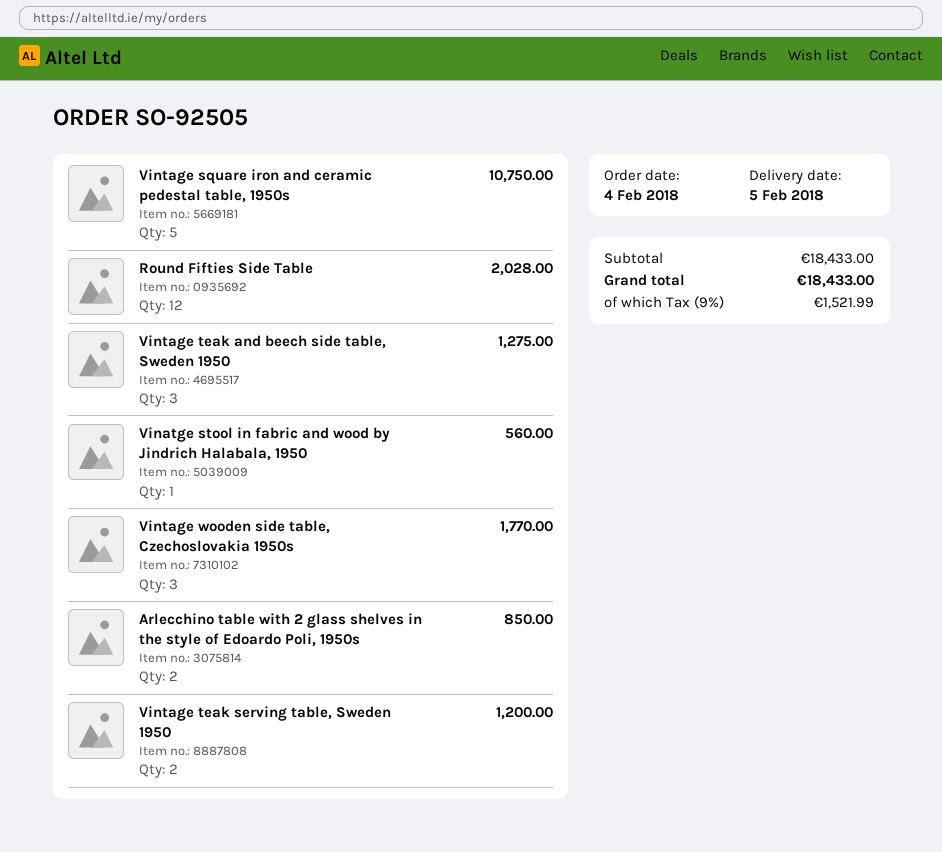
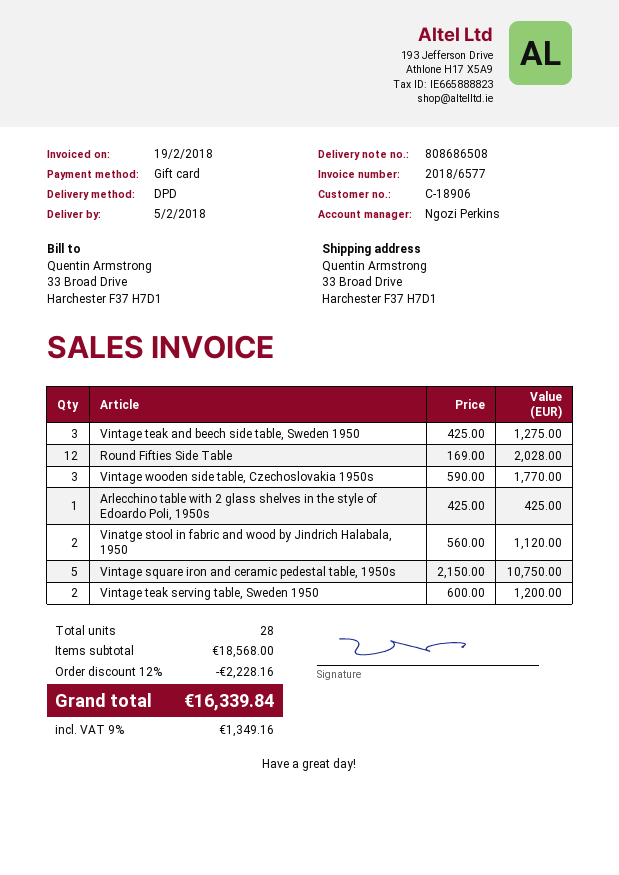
Vinatge stool in fabric and wood by Jindrich Halabala, 1950: 1 for 560.00 -> 2 for 1120.00
Arlecchino table with 2 glass shelves in the style of Edoardo Poli, 1950s: 2 for 850.00 -> 1 for 425.00
subtotal: 18433.00 -> 18568.00
discount: none -> 12% = 2228.16
tax: 9% = 1521.99 -> 9% = 1349.16
total: 18433.00 -> 16339.84

